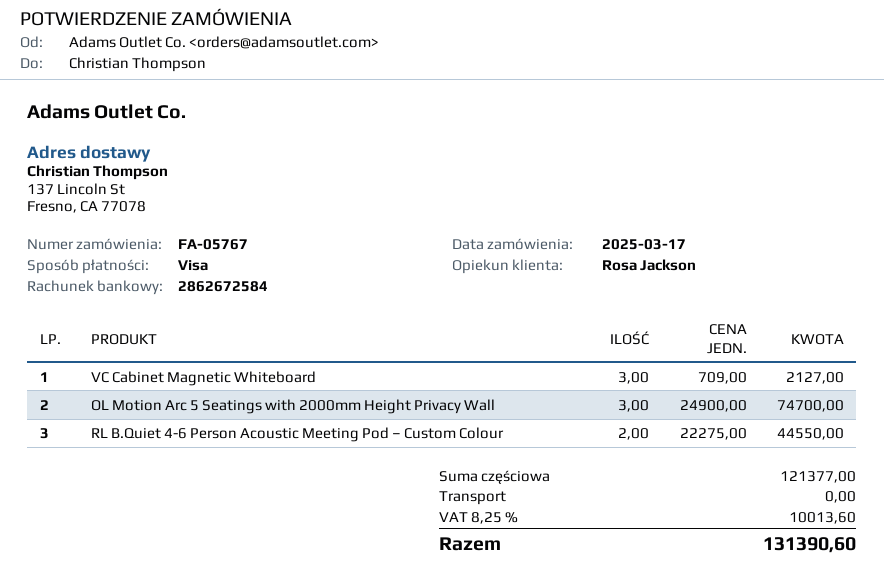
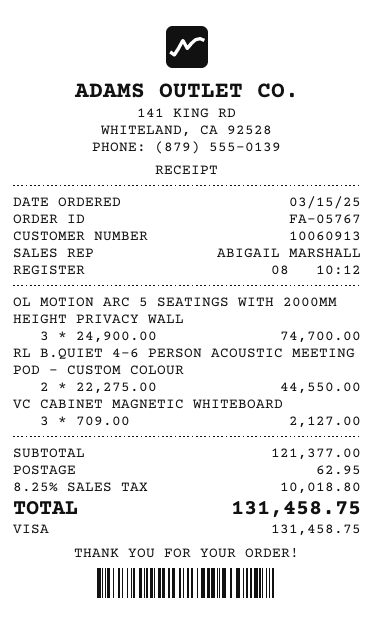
order date: 2025-03-17 -> 2025-03-15
sales rep: Rosa Jackson -> ABIGAIL MARSHALL
shipping: 0.00 -> 62.95
tax: 8.25% = 10013.60 -> 8.25% = 10018.80
total: 131390.60 -> 131458.75

